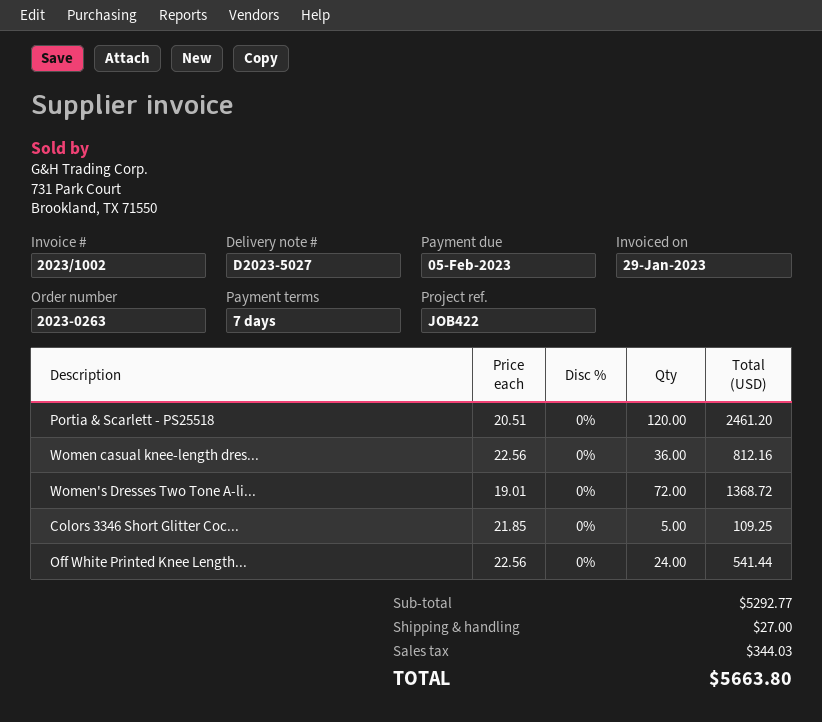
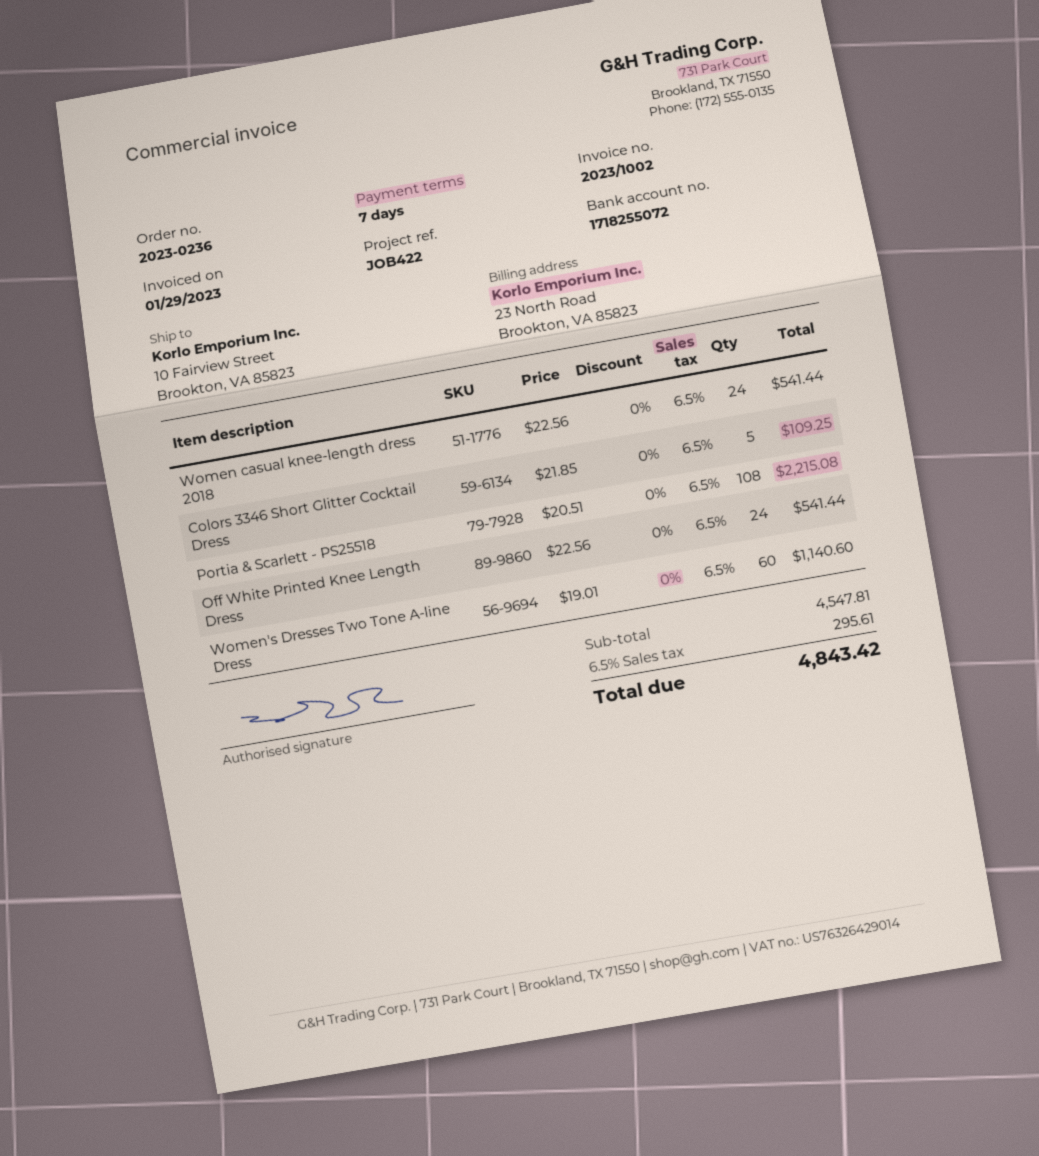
order number: 2023-0263 -> 2023-0236
Portia & Scarlett - PS25518: 120 x 20.51 = 2461.20 -> 108 x 20.51 = 2215.08
Women casual knee-length dres...: 36 x 22.56 = 812.16 -> 24 x 22.56 = 541.44
Women's Dresses Two Tone A-li...: 72 x 19.01 = 1368.72 -> 60 x 19.01 = 1140.60
subtotal: 5292.77 -> 4547.81
shipping: 27.00 -> none
tax: 344.03 -> 295.61
total: 5663.80 -> 4843.42

